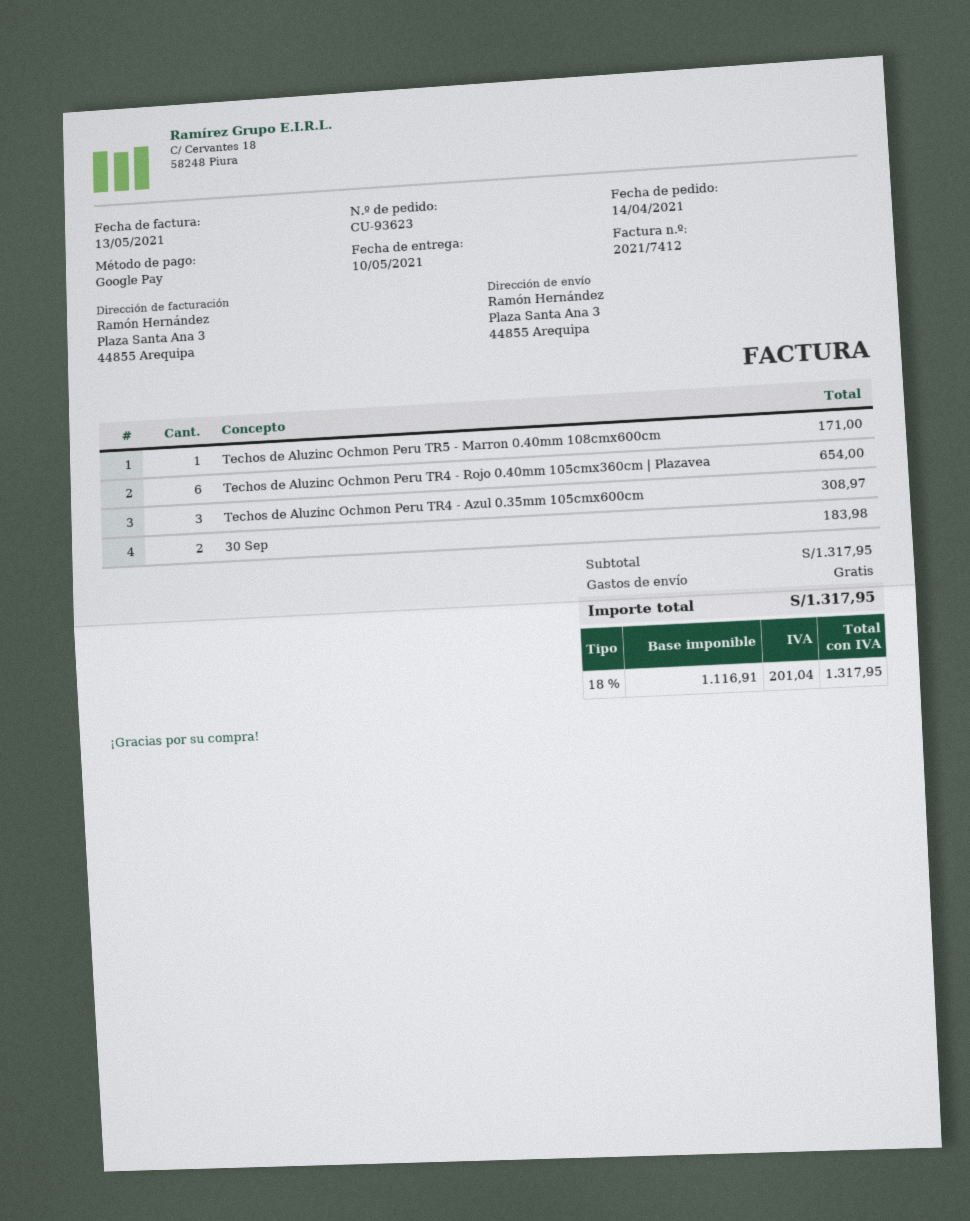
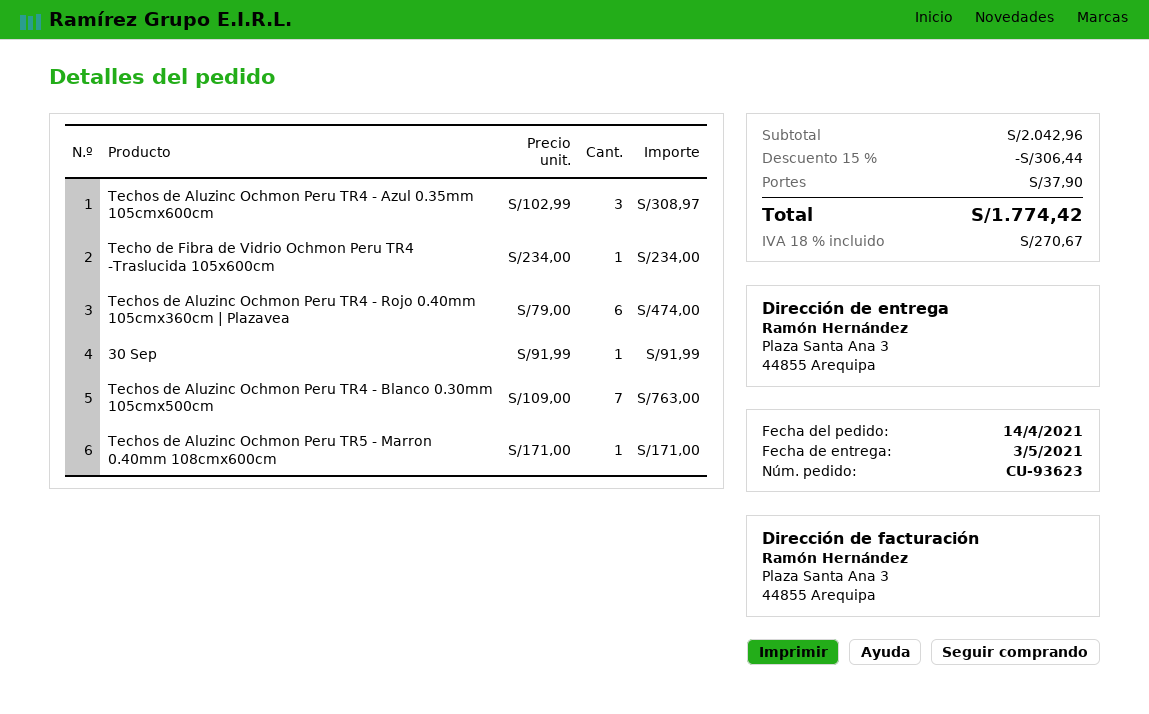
delivery date: 2021-05-10 -> 2021-05-03
Techos de Aluzinc Ochmon Peru TR4 - Rojo 0.40mm 105cmx360cm | Plazavea: 6 for 654.00 -> 6 for 474.00
30 Sep: 2 for 183.98 -> 1 for 91.99
Techo de Fibra de Vidrio Ochmon Peru TR4 -Traslucida 105x600cm: none -> 1 for 234.00
Techos de Aluzinc Ochmon Peru TR4 - Blanco 0.30mm 105cmx500cm: none -> 7 for 763.00
subtotal: 1317.95 -> 2042.96
discount: none -> 15% = 306.44
shipping: 0.00 -> 37.90
tax: 18% = 201.04 -> 18% = 270.67
total: 1317.95 -> 1774.42

